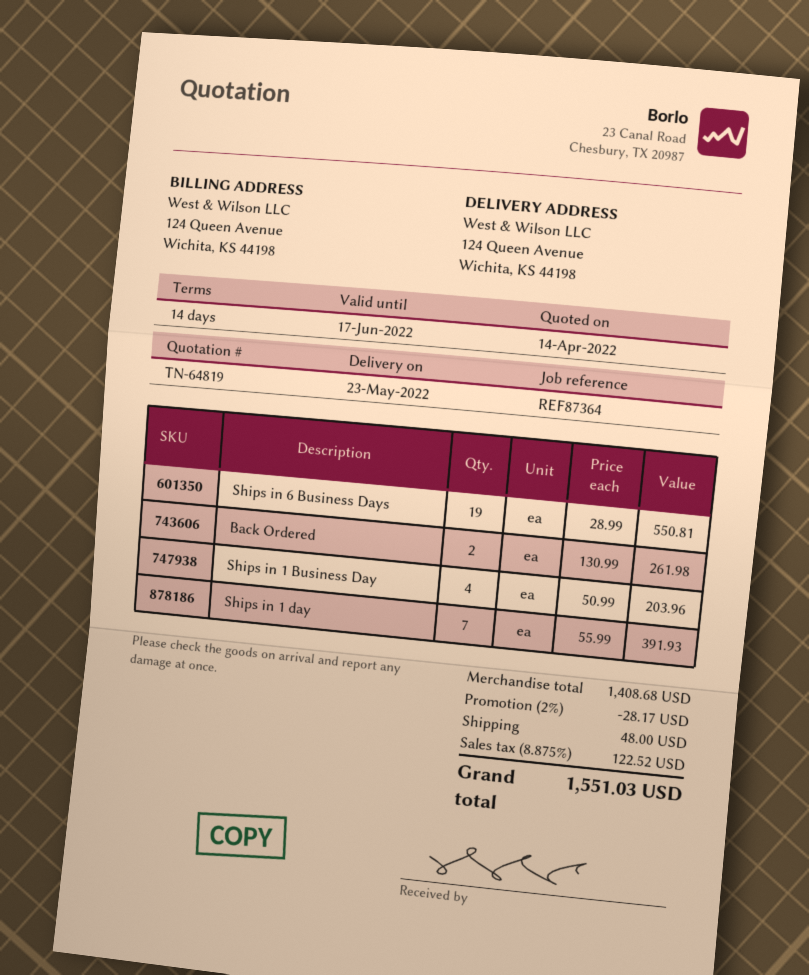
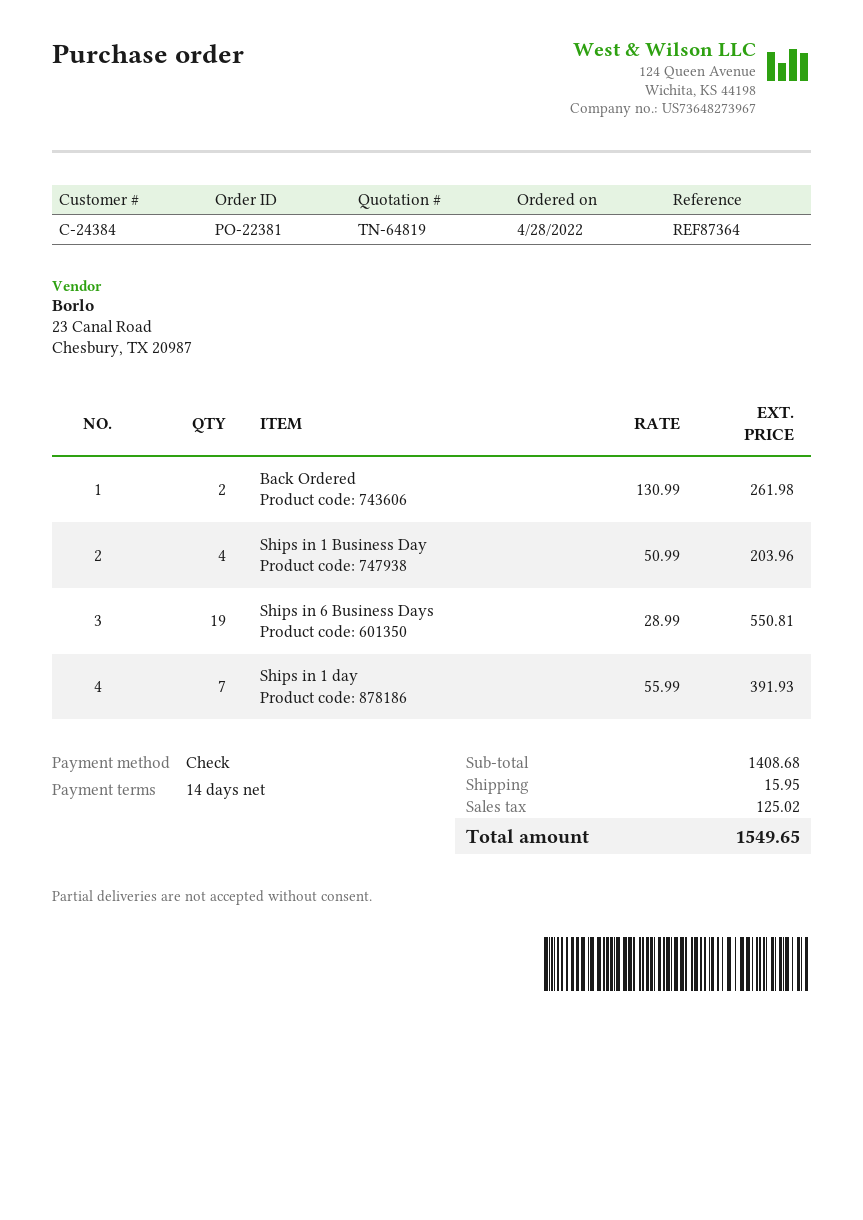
discount: 2% = 28.17 -> none
shipping: 48.00 -> 15.95
tax: 122.52 -> 125.02
total: 1551.03 -> 1549.65

